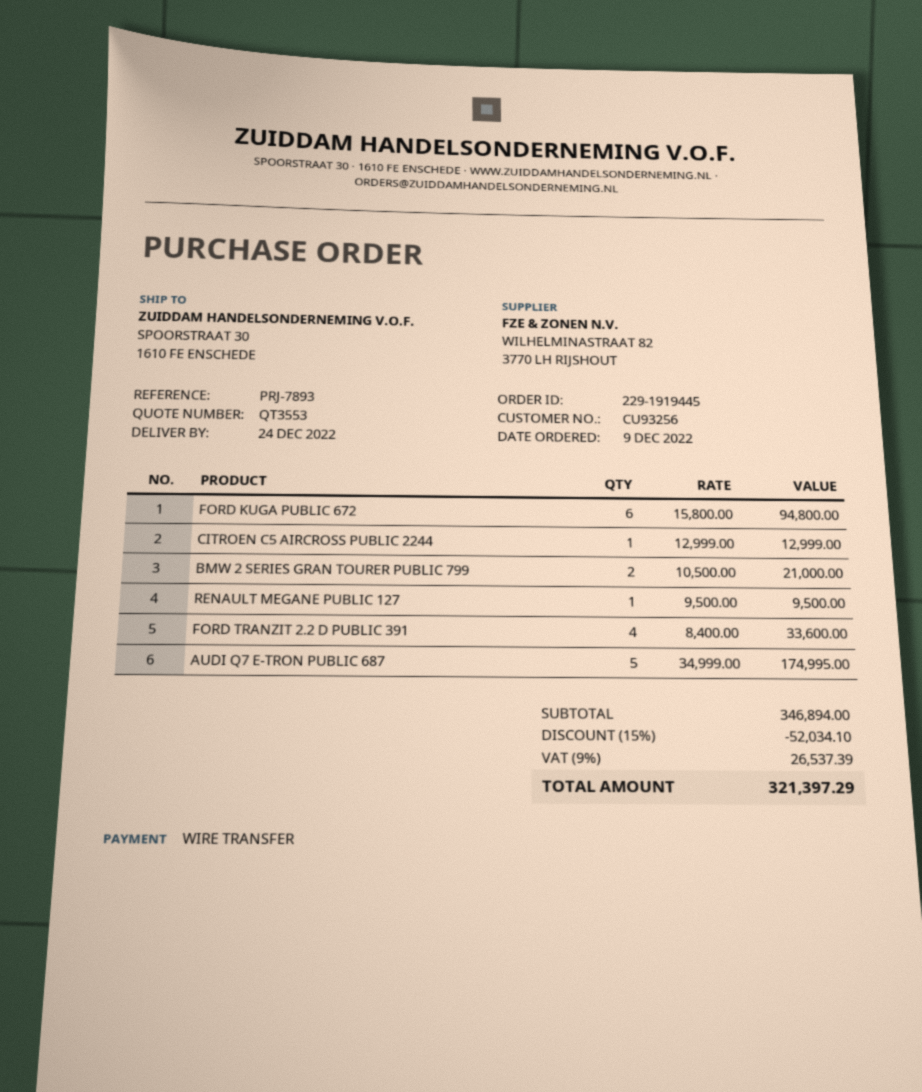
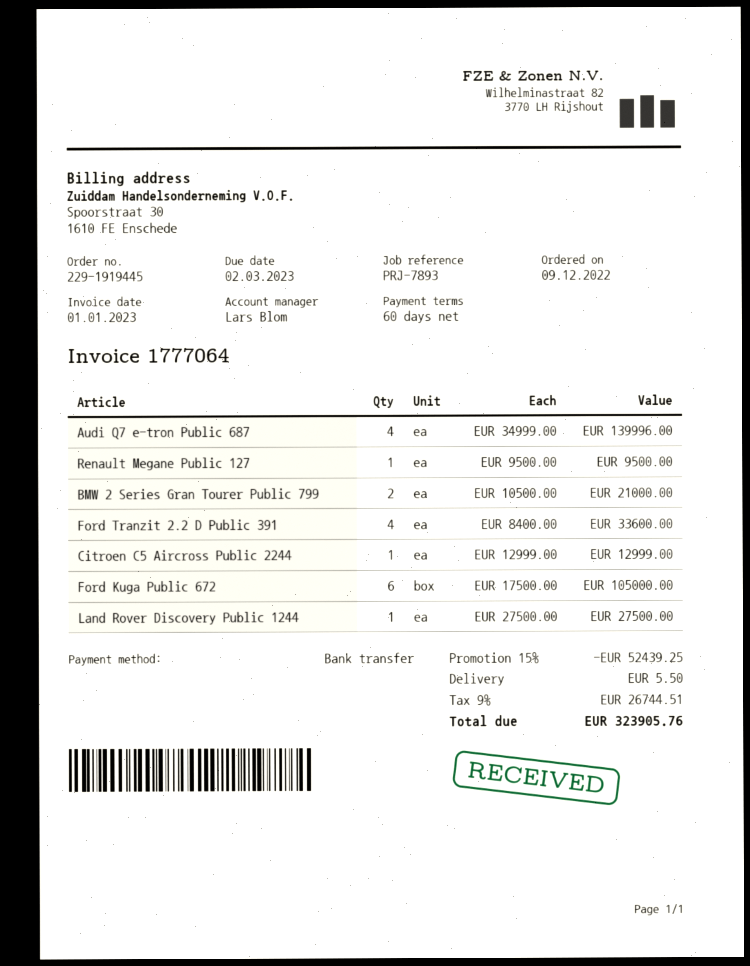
FORD KUGA PUBLIC 672: 6 x 15800.00 = 94800.00 -> 6 x 17500.00 = 105000.00
AUDI Q7 E-TRON PUBLIC 687: 5 x 34999.00 = 174995.00 -> 4 x 34999.00 = 139996.00
Land Rover Discovery Public 1244: none -> 1 x 27500.00 = 27500.00
discount: 15% = 52034.10 -> 15% = 52439.25
shipping: none -> 5.50
tax: 9% = 26537.39 -> 9% = 26744.51
total: 321397.29 -> 323905.76

